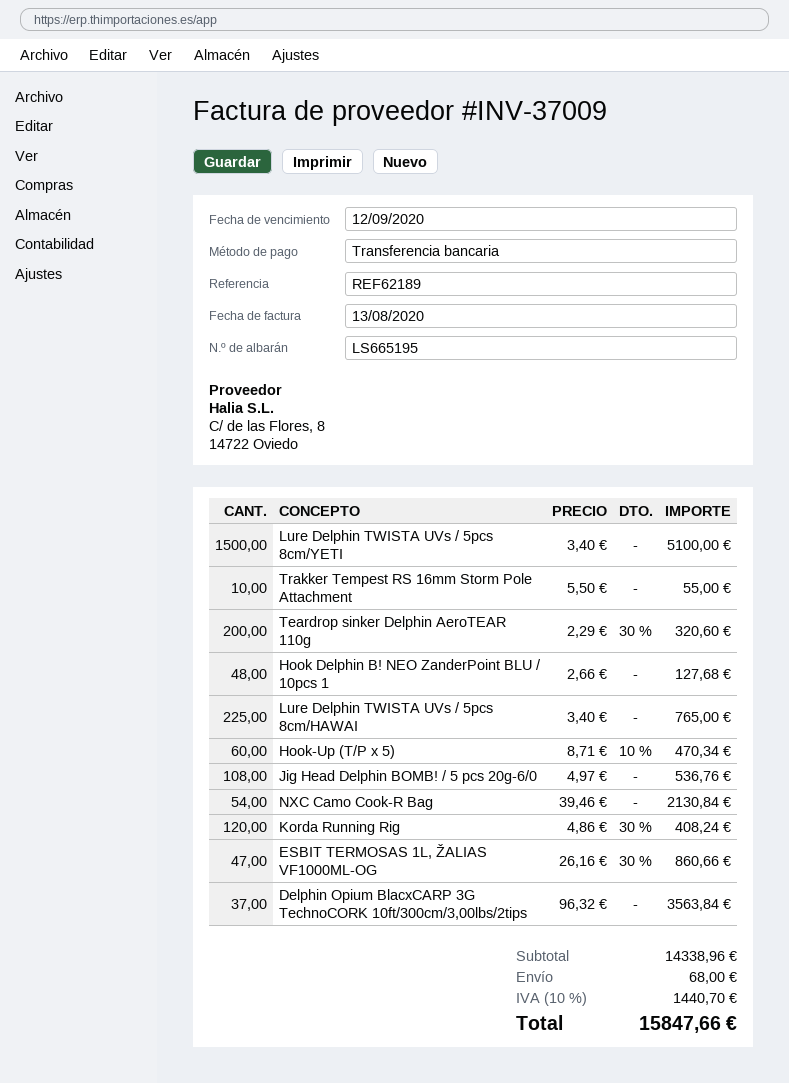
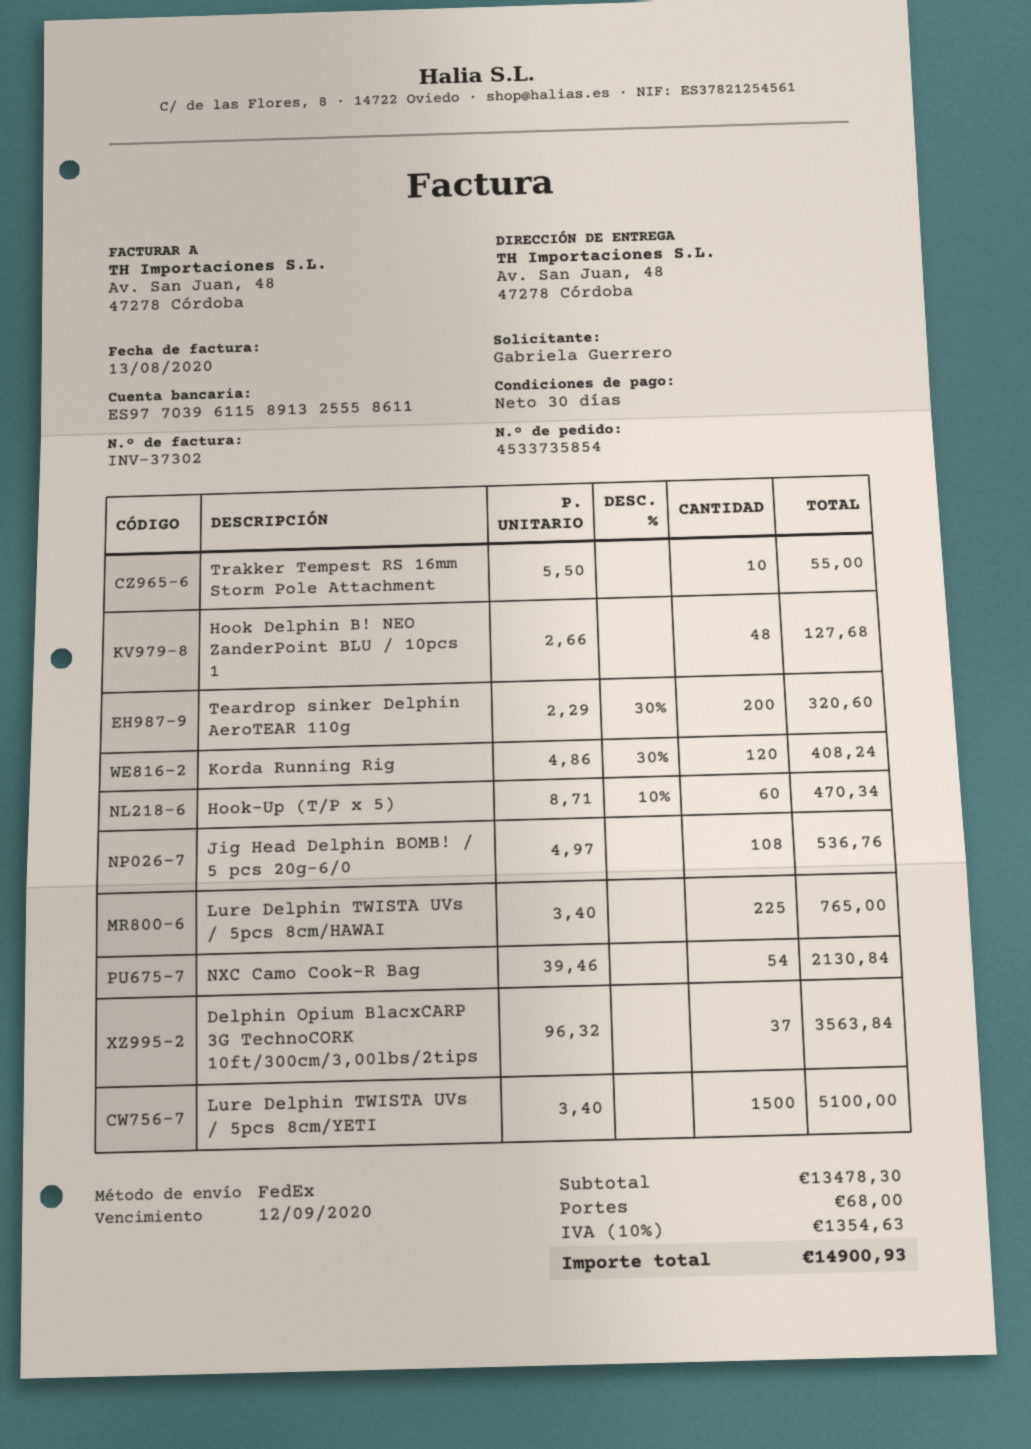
invoice number: INV-37009 -> INV-37302
ESBIT TERMOSAS 1L, ŽALIAS VF1000ML-OG: 47 x 26.16 - 30% = 860.66 -> none
subtotal: 14338.96 -> 13478.30
tax: 10% = 1440.70 -> 10% = 1354.63
total: 15847.66 -> 14900.93

